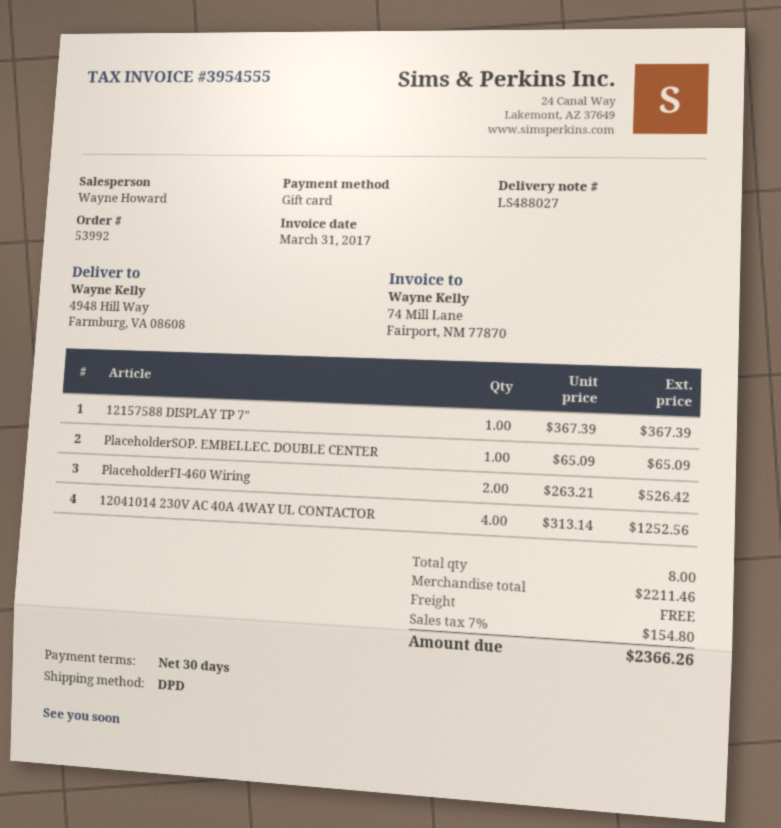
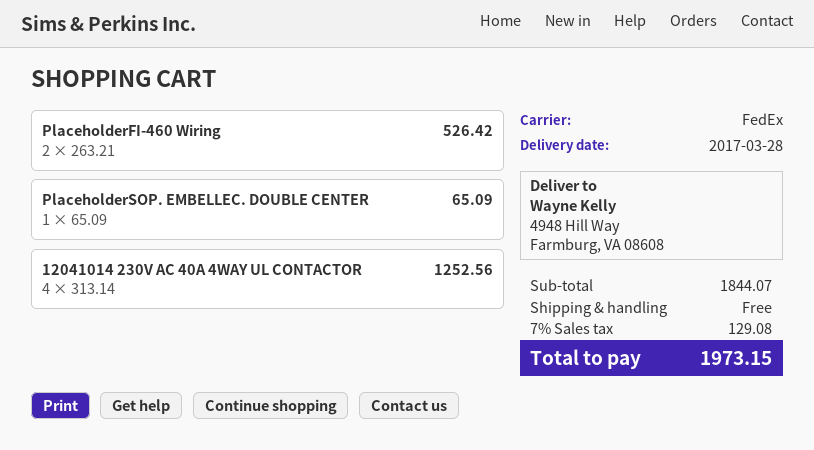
shipping method: DPD -> FedEx
12157588 DISPLAY TP 7": 1 x 367.39 = 367.39 -> none
subtotal: 2211.46 -> 1844.07
tax: 7% = 154.80 -> 7% = 129.08
total: 2366.26 -> 1973.15

